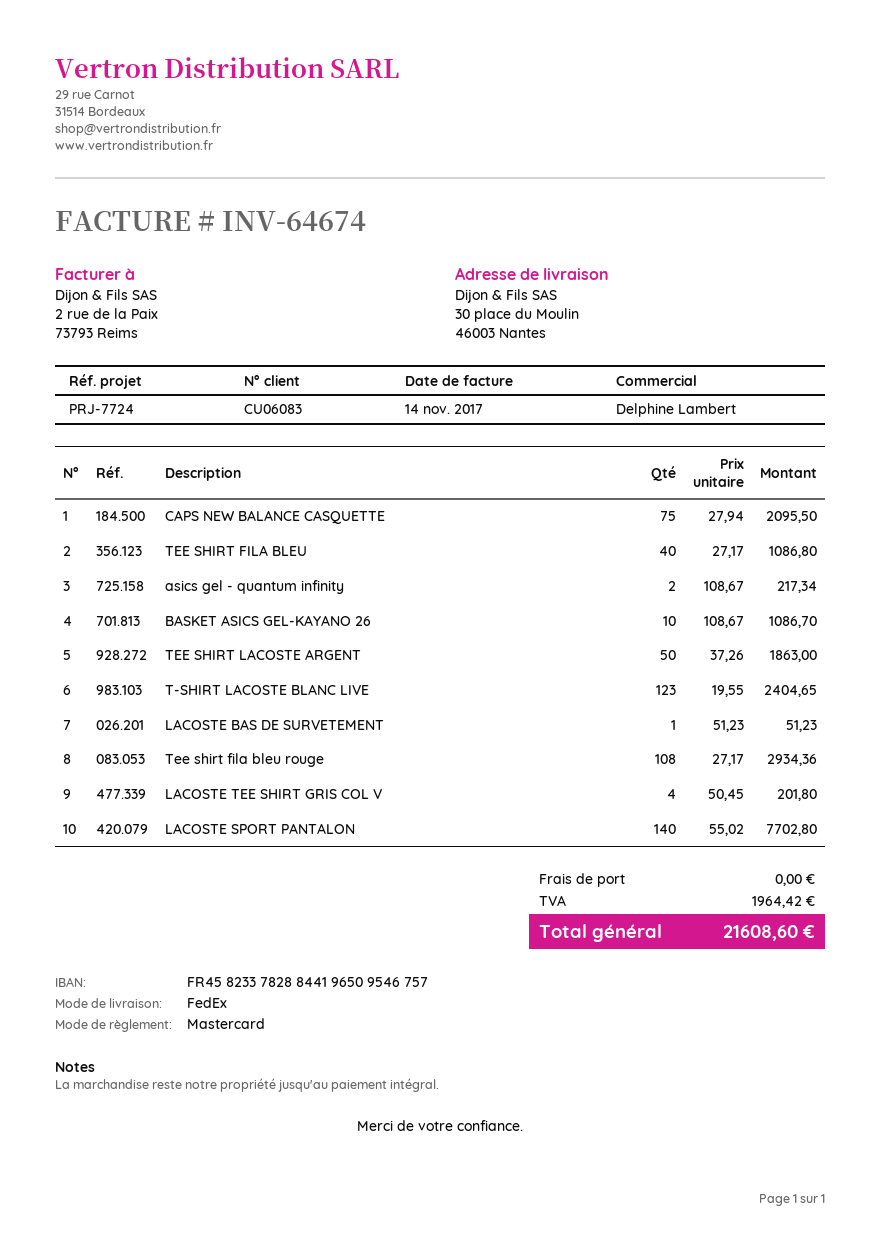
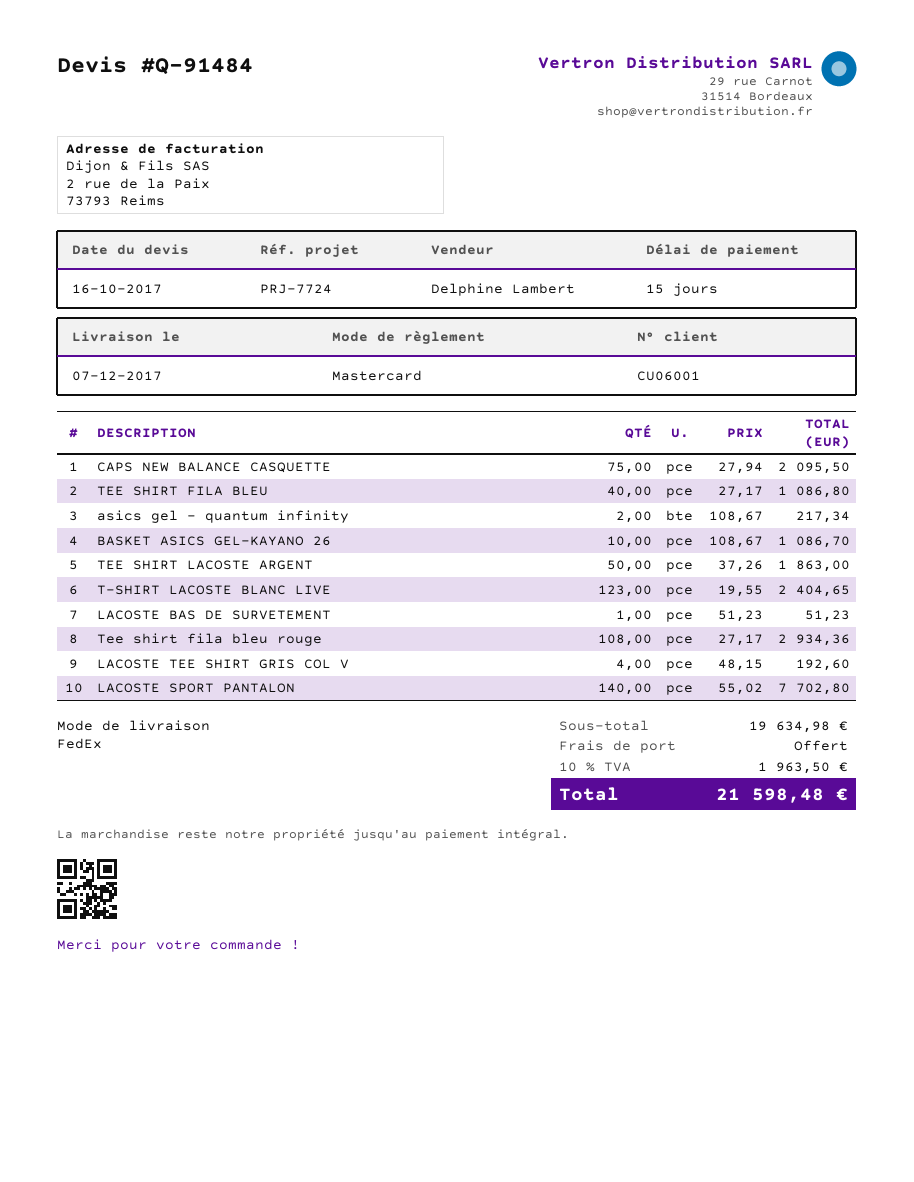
customer number: CU06083 -> CU06001
LACOSTE TEE SHIRT GRIS COL V: 4 x 50.45 = 201.80 -> 4 x 48.15 = 192.60
tax: 1964.42 -> 1963.50
total: 21608.60 -> 21598.48

